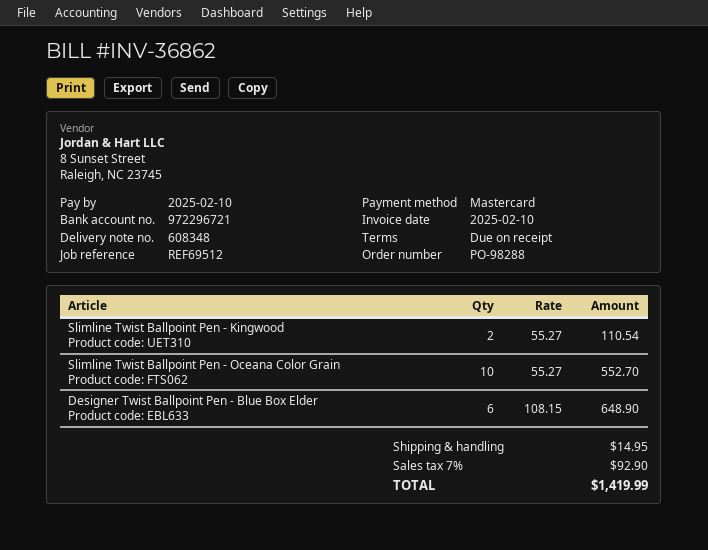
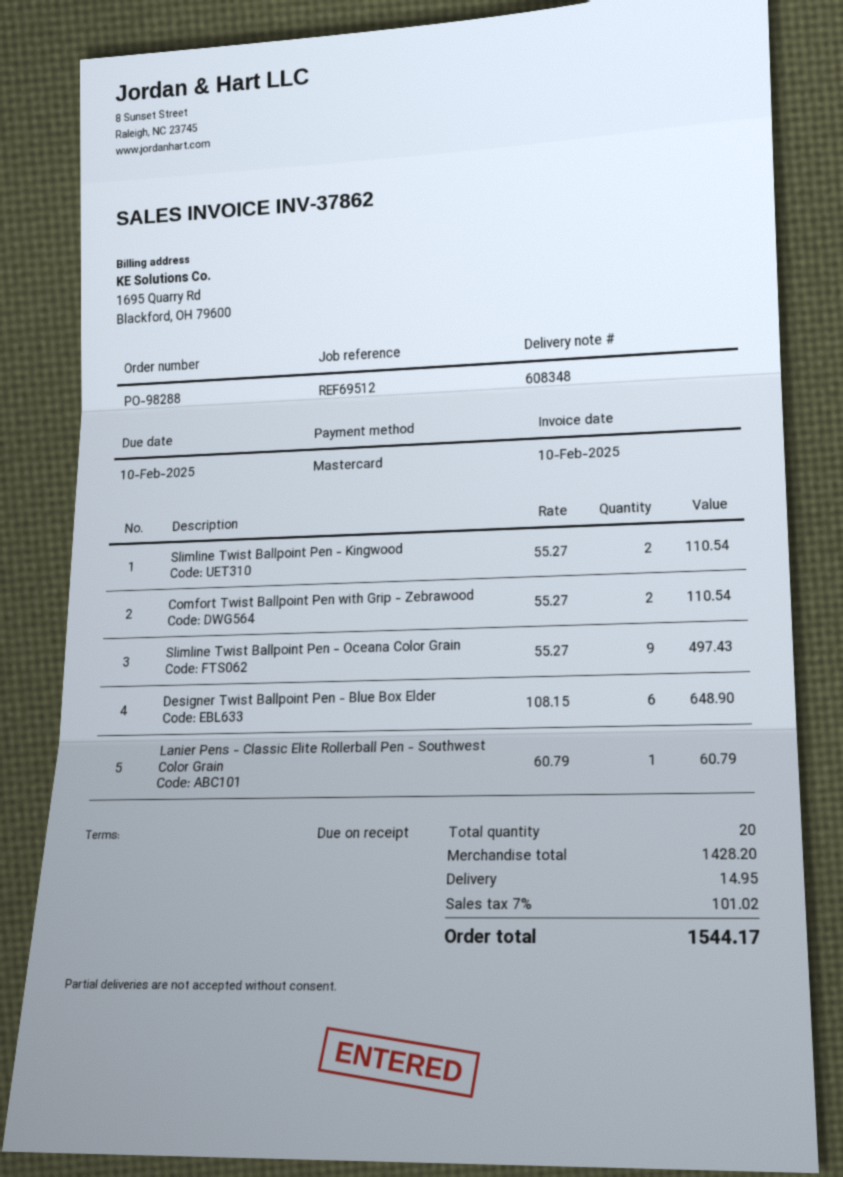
invoice number: INV-36862 -> INV-37862
Slimline Twist Ballpoint Pen - Oceana Color Grain: 10 x 55.27 = 552.70 -> 9 x 55.27 = 497.43
Comfort Twist Ballpoint Pen with Grip - Zebrawood: none -> 2 x 55.27 = 110.54
Lanier Pens - Classic Elite Rollerball Pen - Southwest Color Grain: none -> 1 x 60.79 = 60.79
tax: 7% = 92.90 -> 7% = 101.02
total: 1419.99 -> 1544.17

